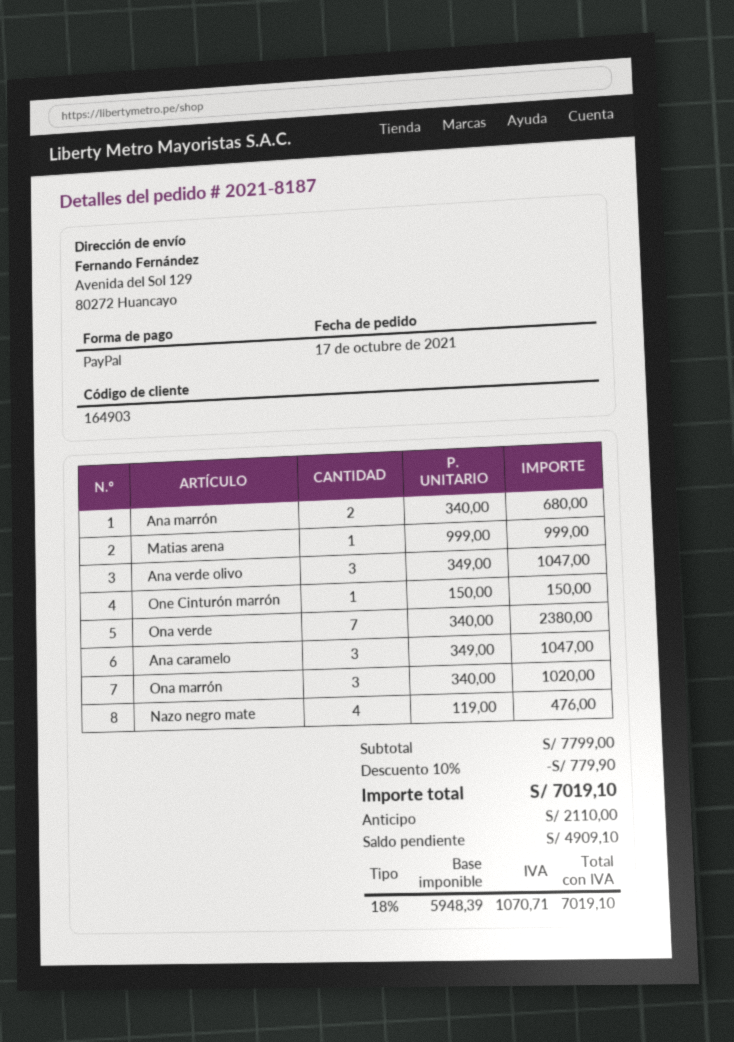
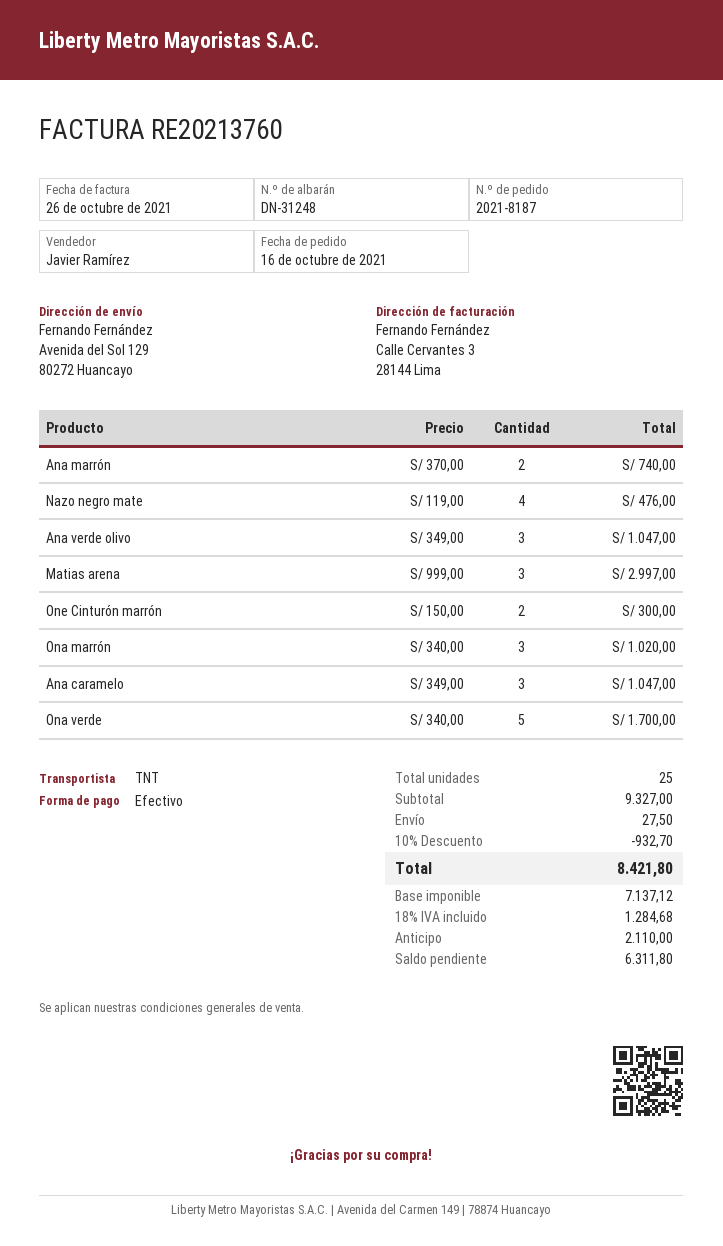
order date: 2021-10-17 -> 2021-10-16
payment method: PayPal -> cash
Ana marrón: 2 x 340.00 = 680.00 -> 2 x 370.00 = 740.00
Matias arena: 1 x 999.00 = 999.00 -> 3 x 999.00 = 2997.00
One Cinturón marrón: 1 x 150.00 = 150.00 -> 2 x 150.00 = 300.00
Ona verde: 7 x 340.00 = 2380.00 -> 5 x 340.00 = 1700.00
subtotal: 7799.00 -> 9327.00
discount: 10% = 779.90 -> 10% = 932.70
shipping: none -> 27.50
net: 5948.39 -> 7137.12
tax: 18% = 1070.71 -> 18% = 1284.68
total: 7019.10 -> 8421.80
balance: 4909.10 -> 6311.80

